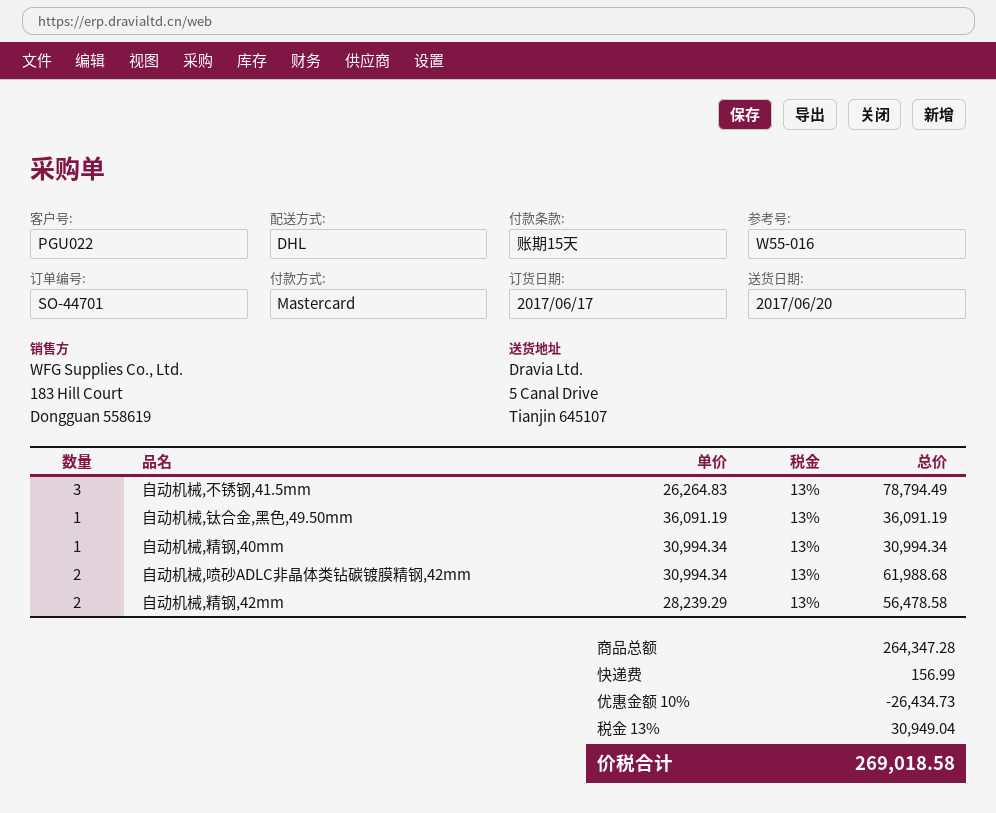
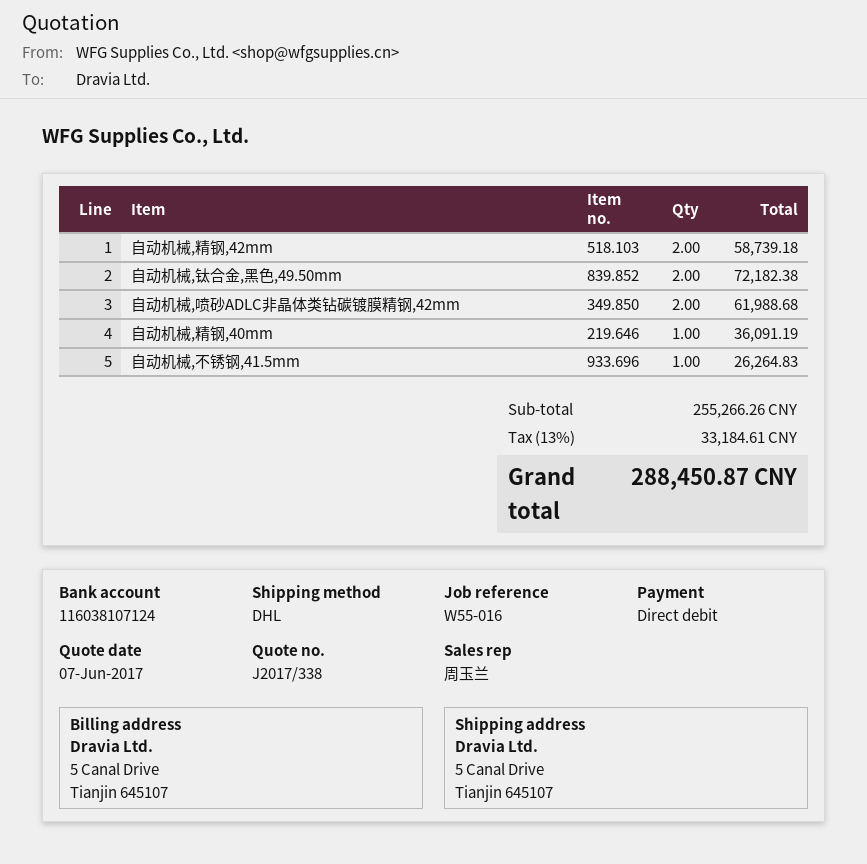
payment method: Mastercard -> direct debit
自动机械,不锈钢,41.5mm: 3 for 78794.49 -> 1 for 26264.83
自动机械,钛合金,黑色,49.50mm: 1 for 36091.19 -> 2 for 72182.38
自动机械,精钢,40mm: 1 for 30994.34 -> 1 for 36091.19
自动机械,精钢,42mm: 2 for 56478.58 -> 2 for 58739.18
subtotal: 264347.28 -> 255266.26
discount: 10% = 26434.73 -> none
shipping: 156.99 -> none
tax: 13% = 30949.04 -> 13% = 33184.61
total: 269018.58 -> 288450.87

